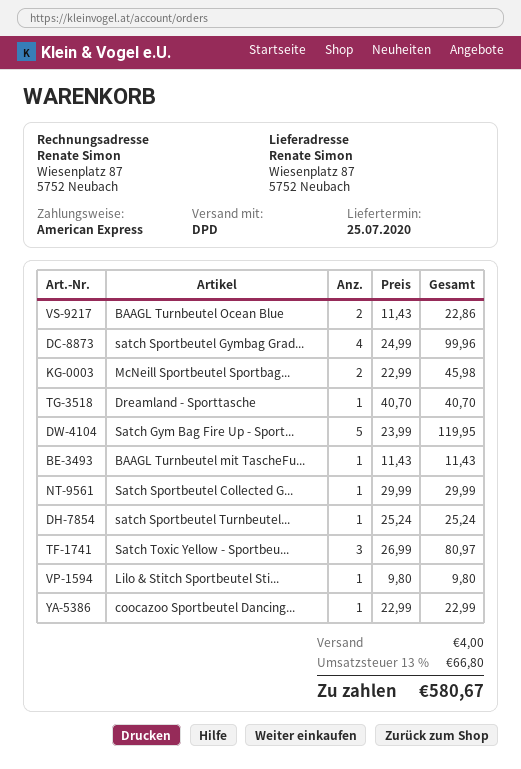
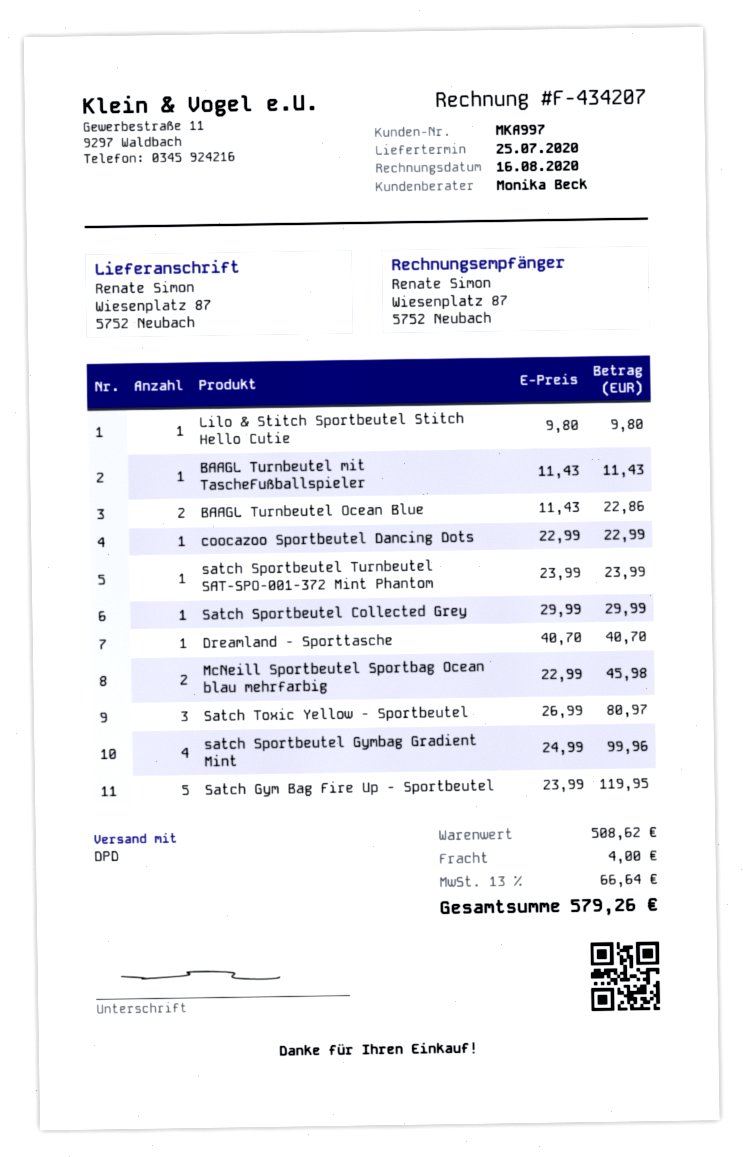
satch Sportbeutel Turnbeutel...: 1 x 25.24 = 25.24 -> 1 x 23.99 = 23.99
tax: 13% = 66.80 -> 13% = 66.64
total: 580.67 -> 579.26

